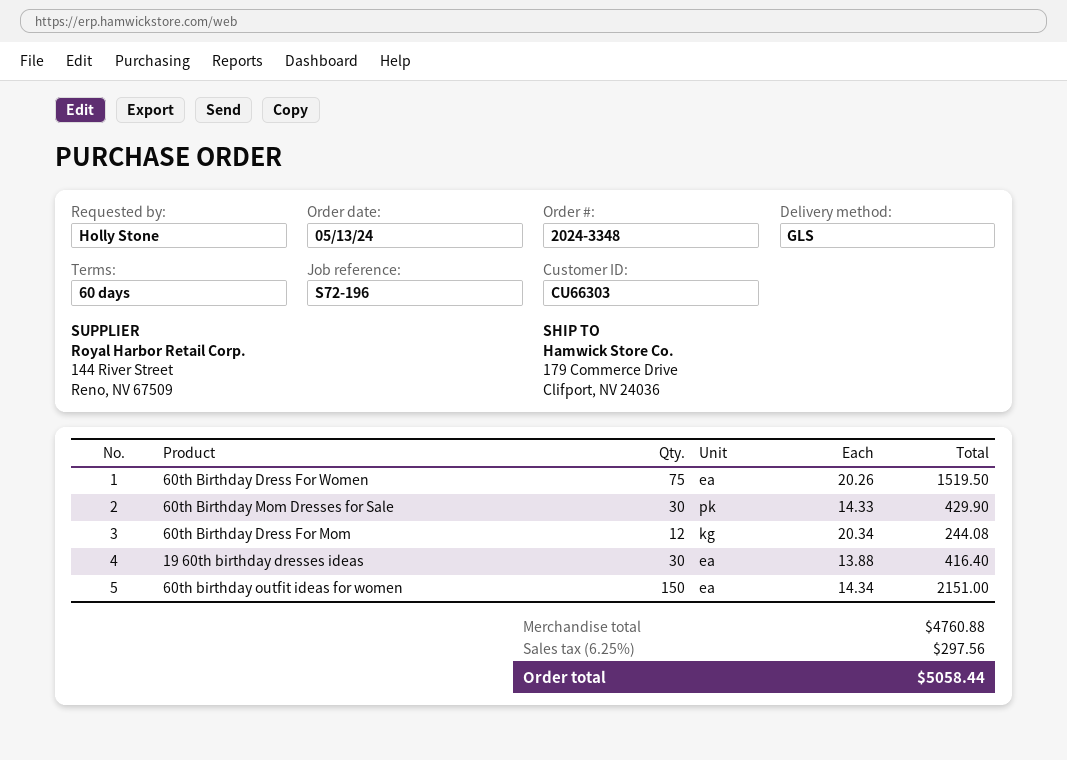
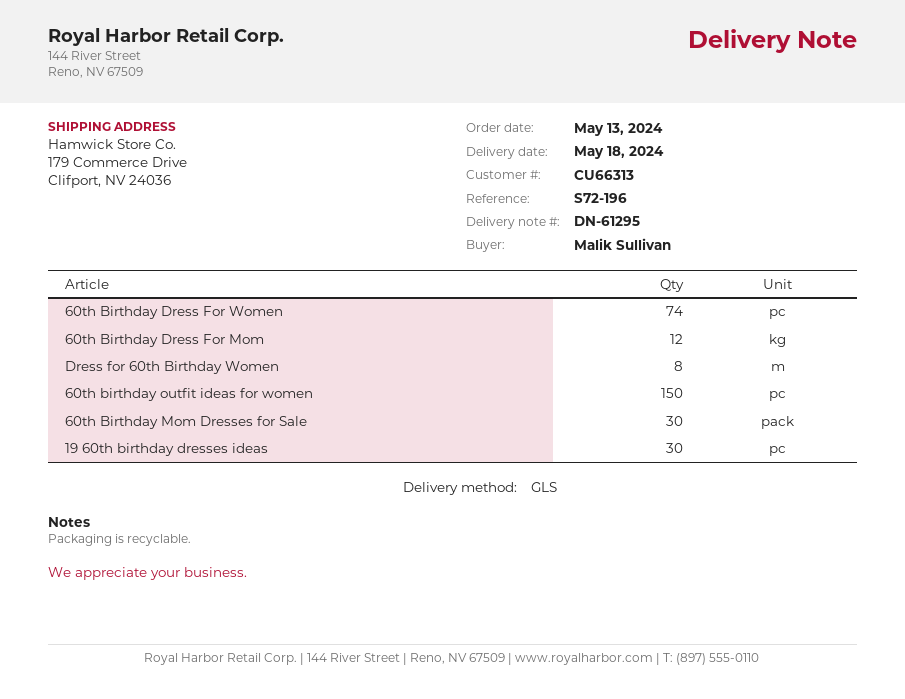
customer number: CU66303 -> CU66313
ordered by: Holly Stone -> Malik Sullivan
60th Birthday Dress For Women: 75 -> 74
Dress for 60th Birthday Women: none -> 8

